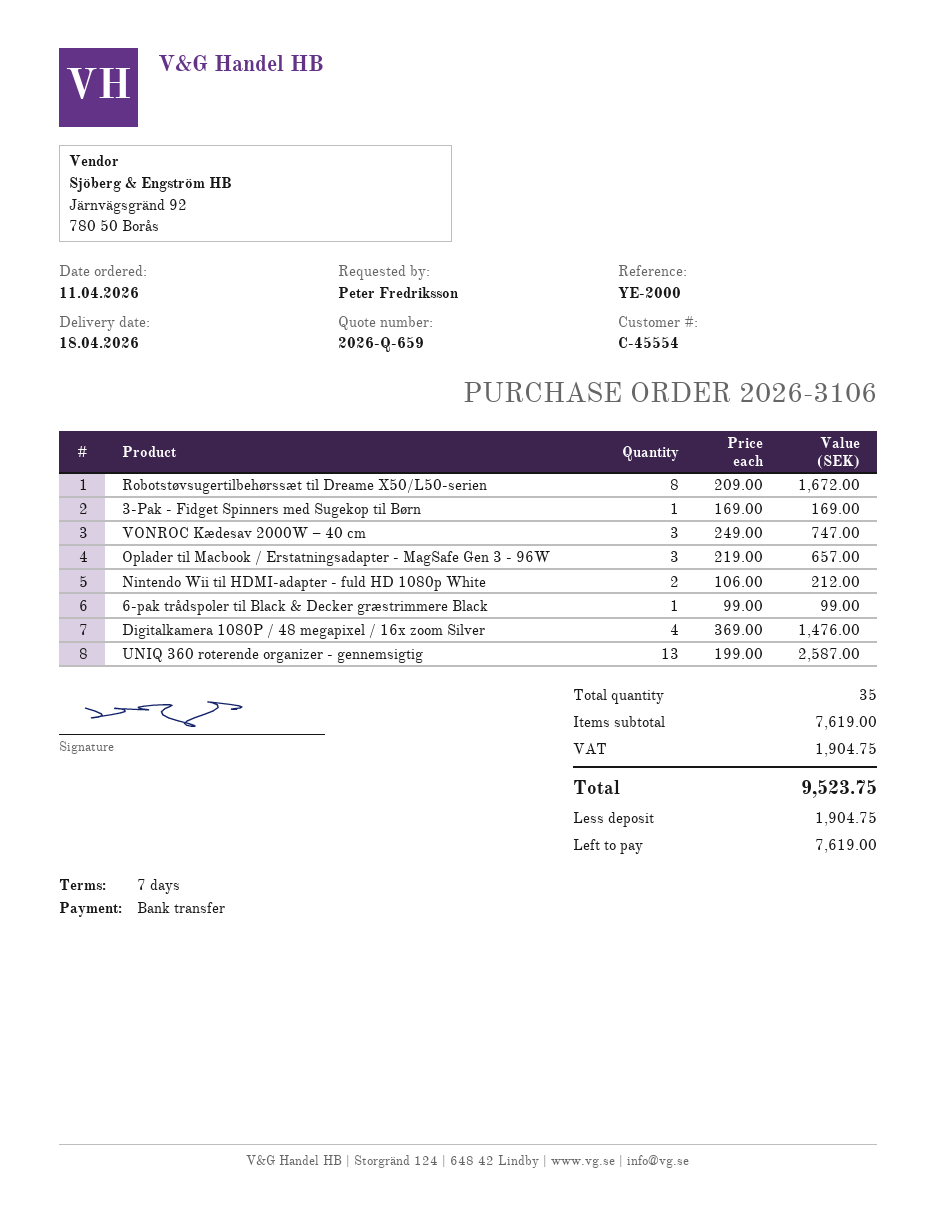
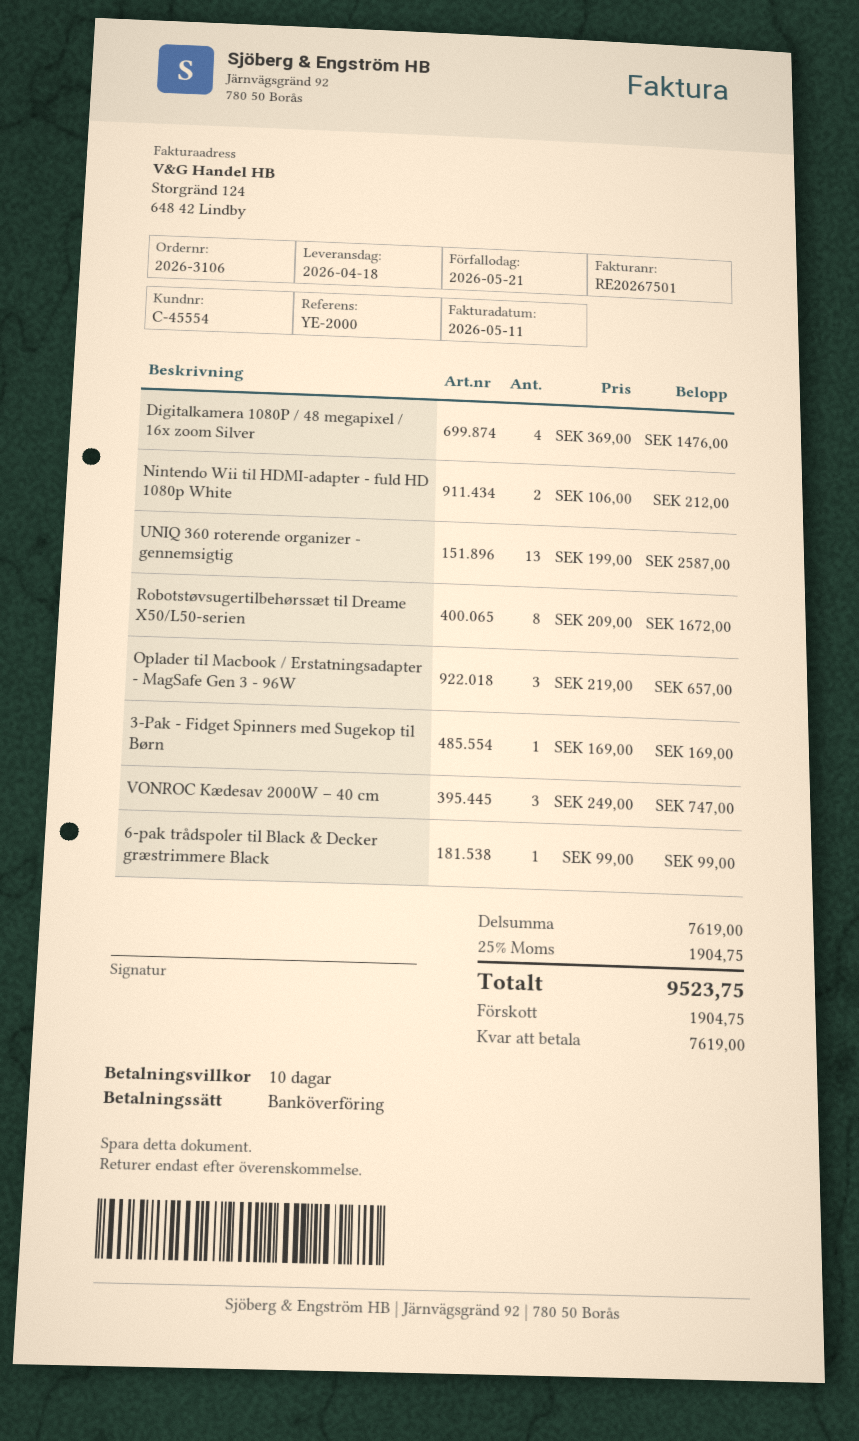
payment terms: 7 days -> 10 days

